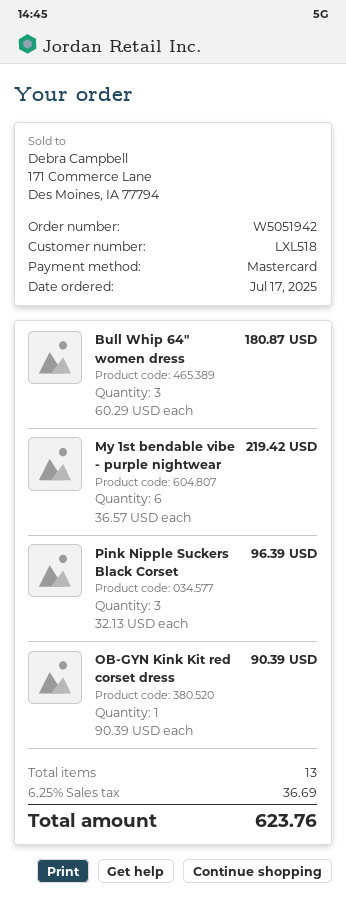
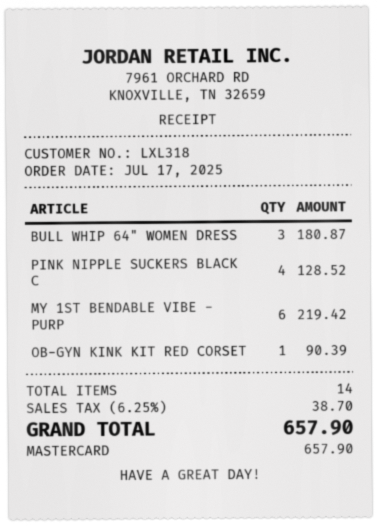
customer number: LXL518 -> LXL318
Pink Nipple Suckers Black Corset: 3 for 96.39 -> 4 for 128.52
total quantity: 13 -> 14
tax: 6.25% = 36.69 -> 6.25% = 38.70
total: 623.76 -> 657.90

